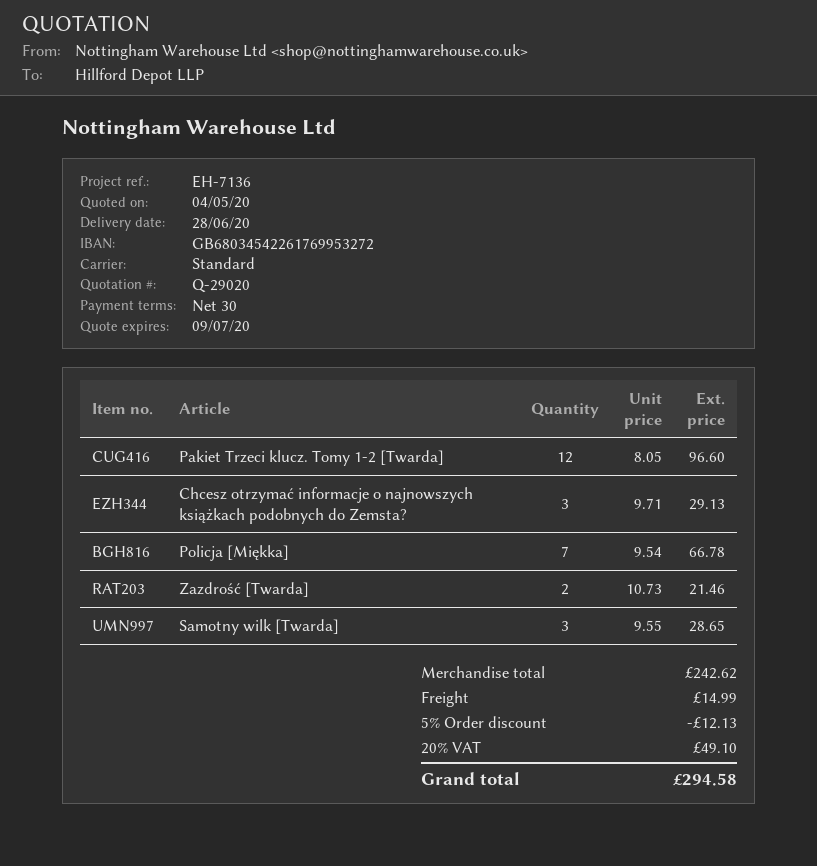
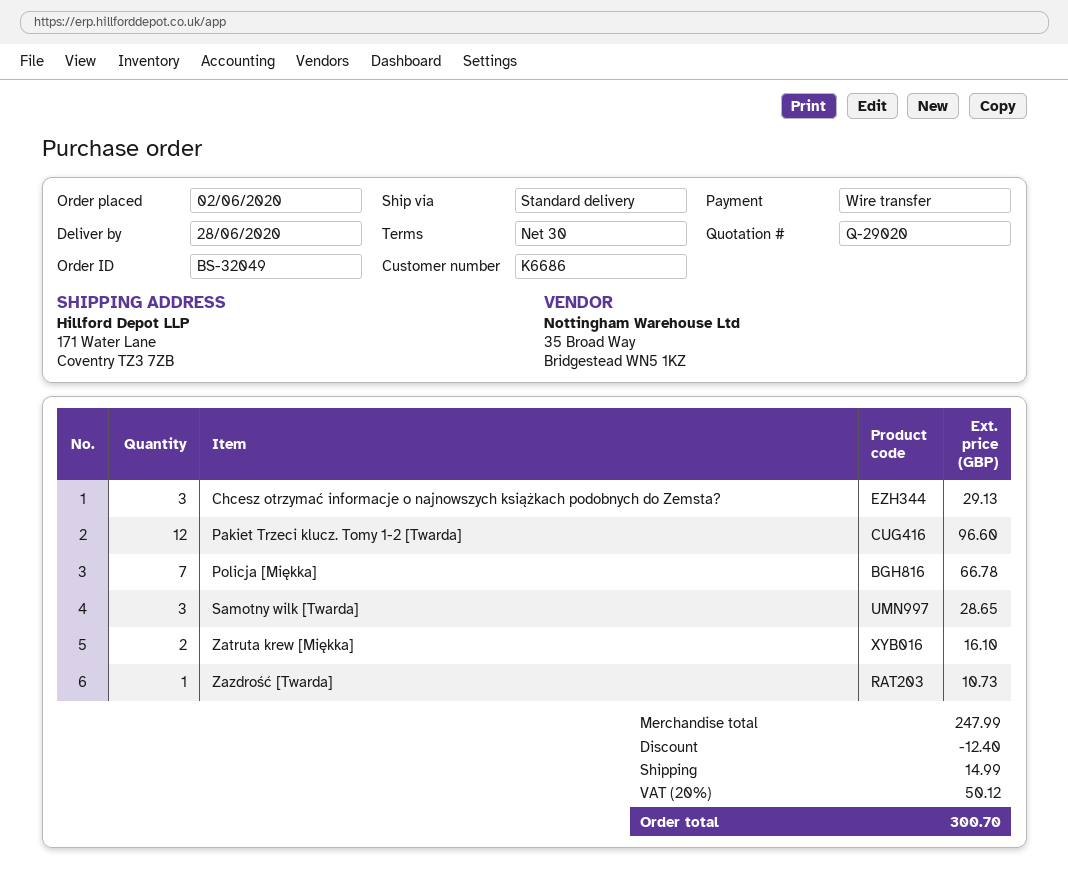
Zazdrość [Twarda]: 2 for 21.46 -> 1 for 10.73
Zatruta krew [Miękka]: none -> 2 for 16.10
subtotal: 242.62 -> 247.99
discount: 12.13 -> 12.40
tax: 20% = 49.10 -> 20% = 50.12
total: 294.58 -> 300.70

